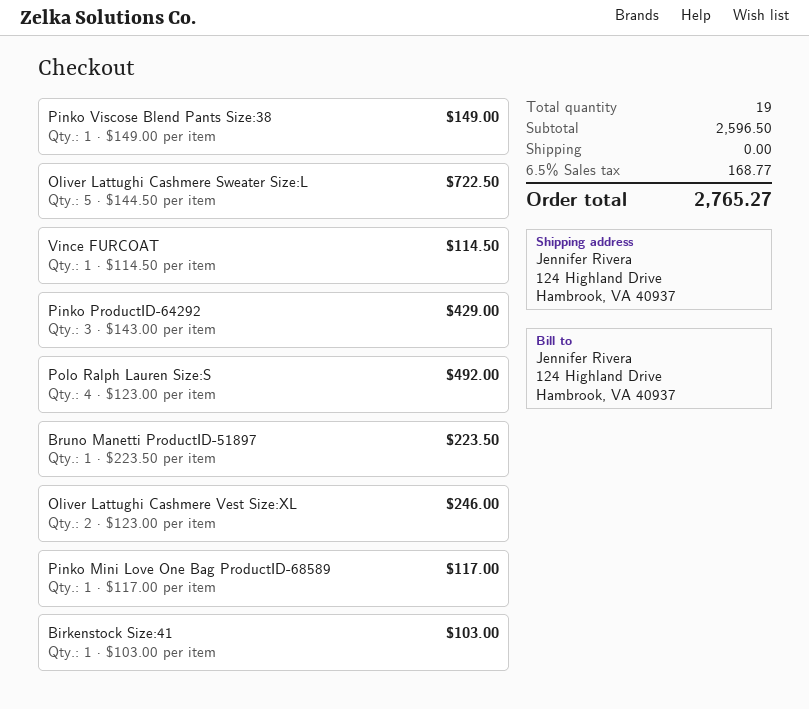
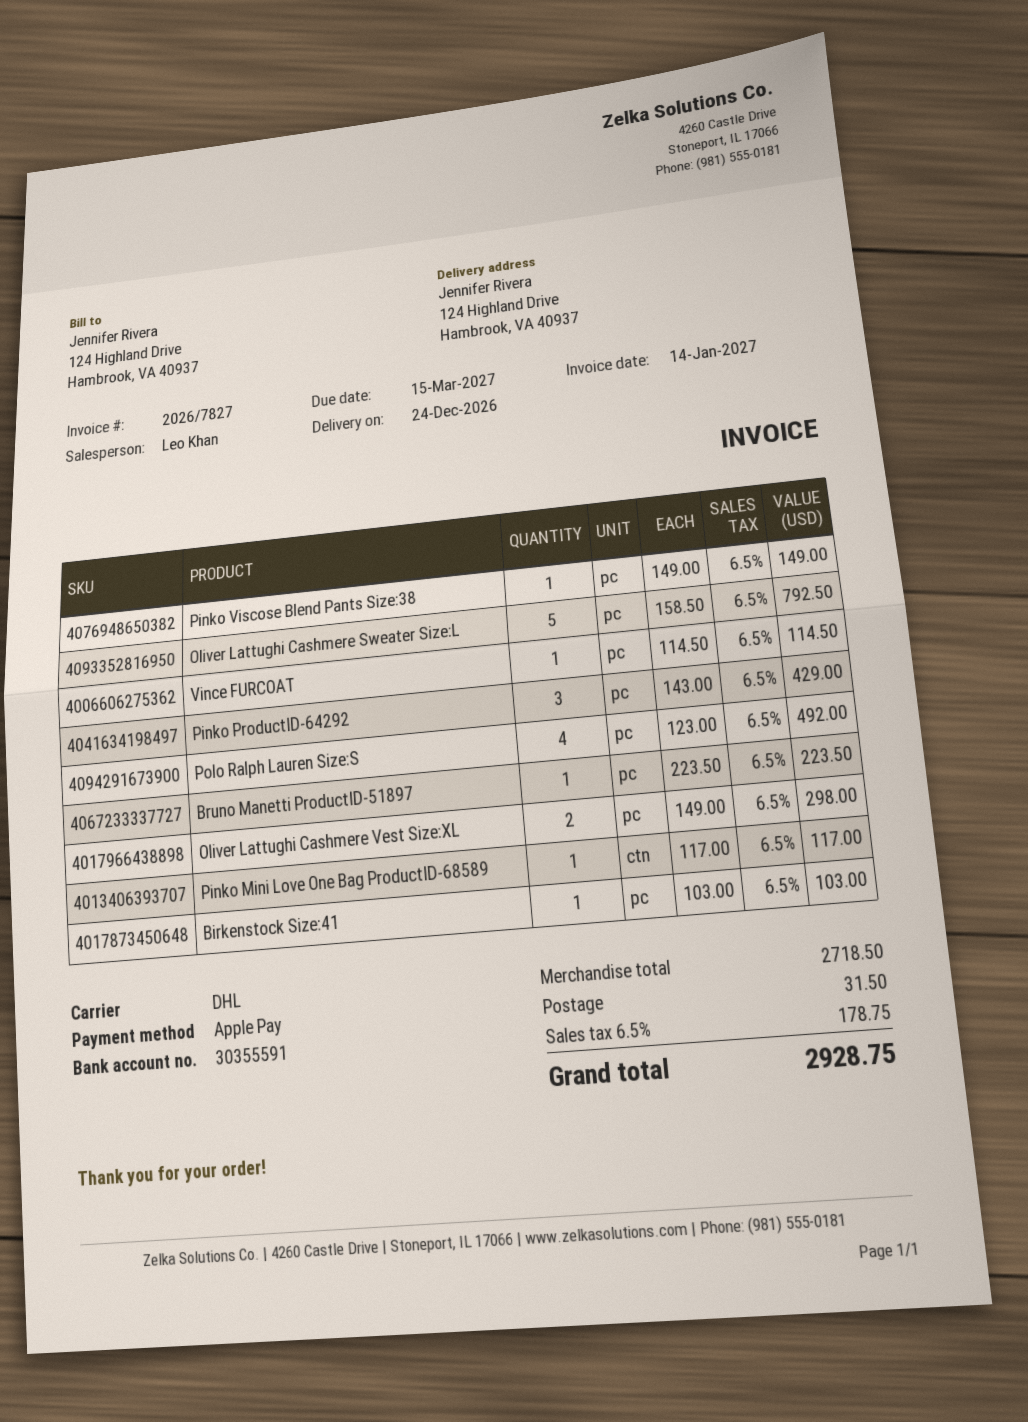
Oliver Lattughi Cashmere Sweater Size:L: 5 x 144.50 = 722.50 -> 5 x 158.50 = 792.50
Oliver Lattughi Cashmere Vest Size:XL: 2 x 123.00 = 246.00 -> 2 x 149.00 = 298.00
subtotal: 2596.50 -> 2718.50
shipping: 0.00 -> 31.50
tax: 6.5% = 168.77 -> 6.5% = 178.75
total: 2765.27 -> 2928.75

